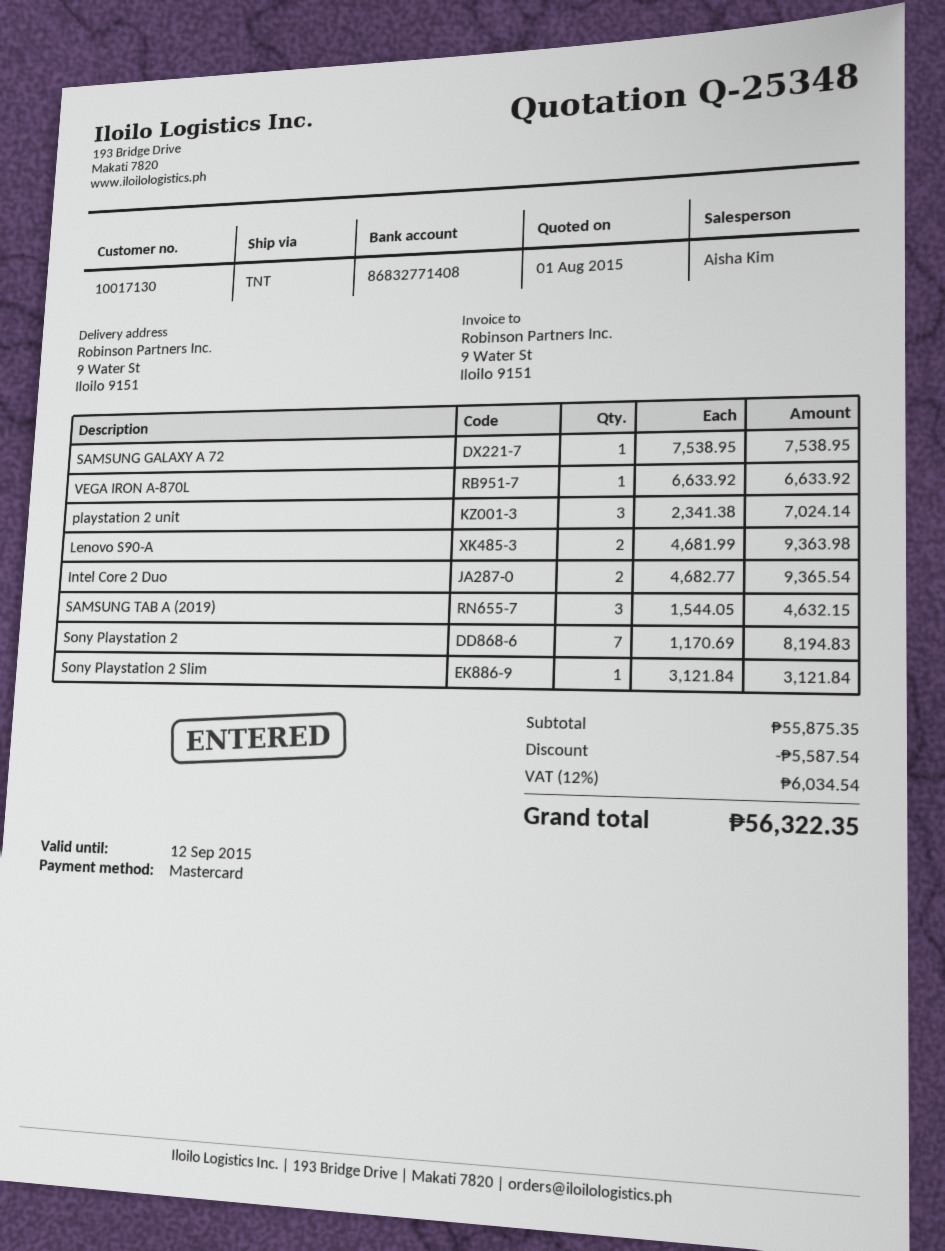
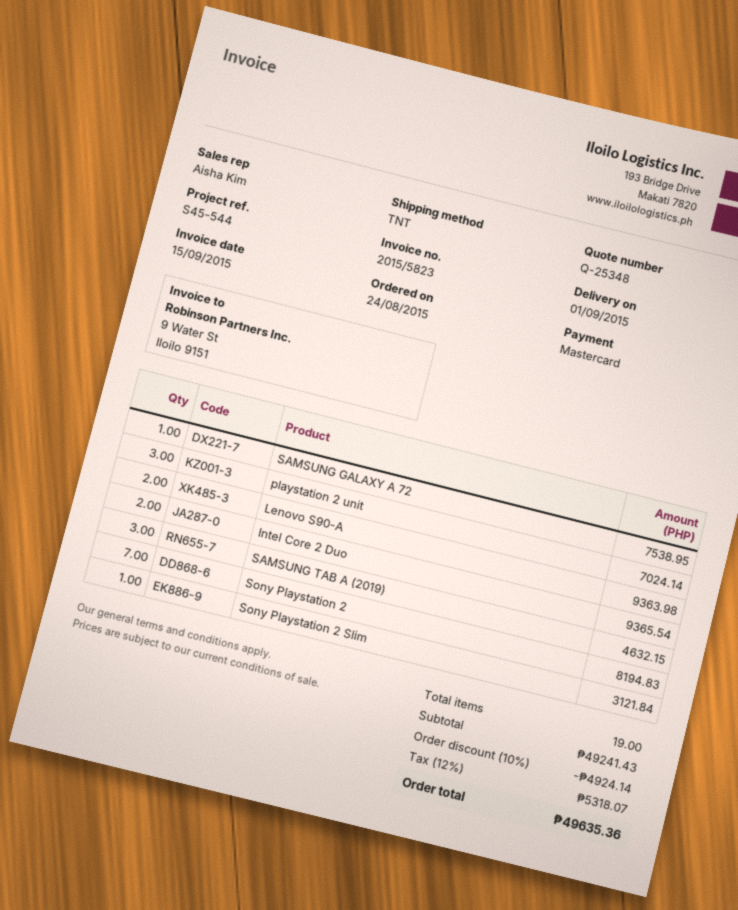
VEGA IRON A-870L: 1 for 6633.92 -> none
subtotal: 55875.35 -> 49241.43
discount: 5587.54 -> 4924.14
tax: 12% = 6034.54 -> 12% = 5318.07
total: 56322.35 -> 49635.36

